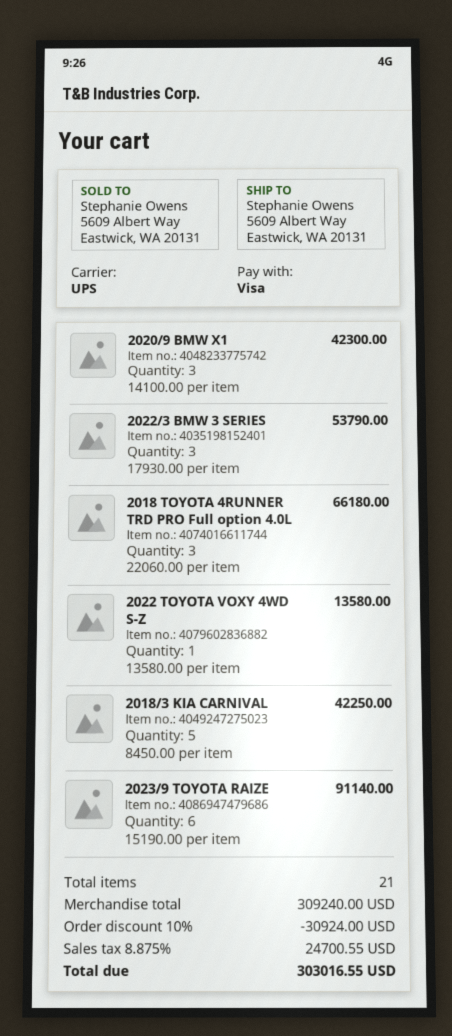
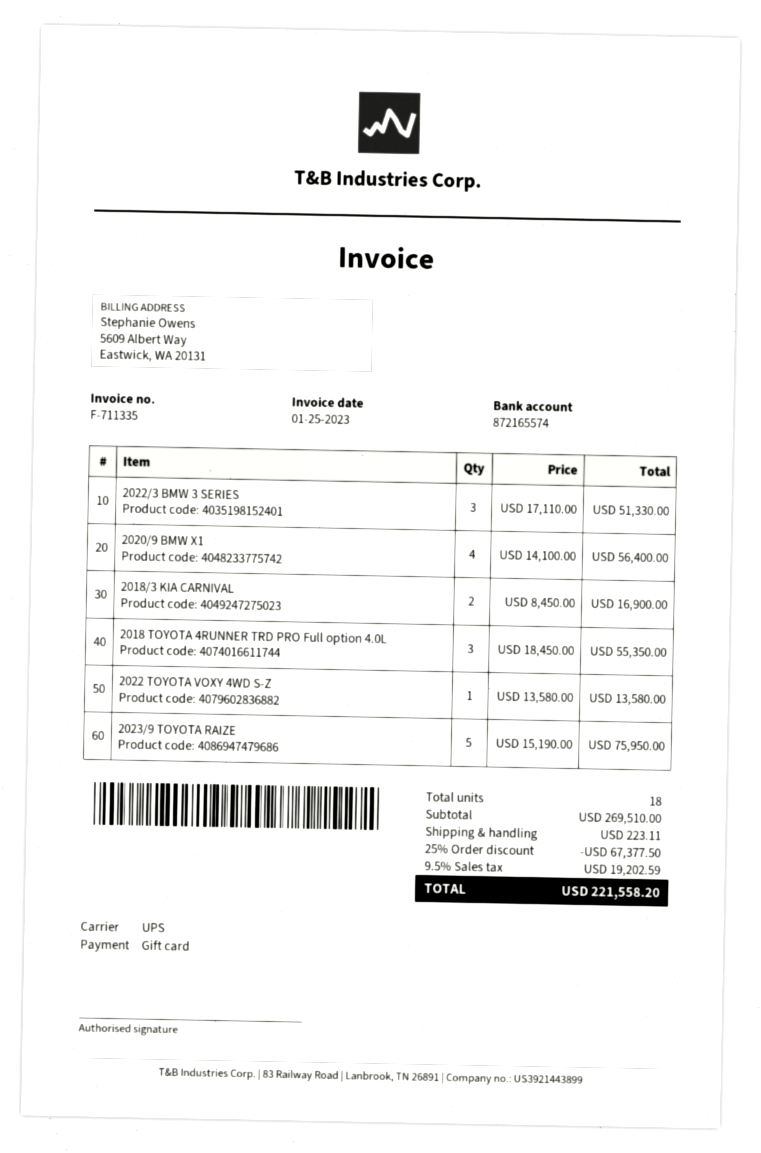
payment method: Visa -> gift card
2020/9 BMW X1: 3 x 14100.00 = 42300.00 -> 4 x 14100.00 = 56400.00
2022/3 BMW 3 SERIES: 3 x 17930.00 = 53790.00 -> 3 x 17110.00 = 51330.00
2018 TOYOTA 4RUNNER TRD PRO Full option 4.0L: 3 x 22060.00 = 66180.00 -> 3 x 18450.00 = 55350.00
2018/3 KIA CARNIVAL: 5 x 8450.00 = 42250.00 -> 2 x 8450.00 = 16900.00
2023/9 TOYOTA RAIZE: 6 x 15190.00 = 91140.00 -> 5 x 15190.00 = 75950.00
total quantity: 21 -> 18
subtotal: 309240.00 -> 269510.00
discount: 10% = 30924.00 -> 25% = 67377.50
shipping: none -> 223.11
tax: 8.875% = 24700.55 -> 9.5% = 19202.59
total: 303016.55 -> 221558.20

